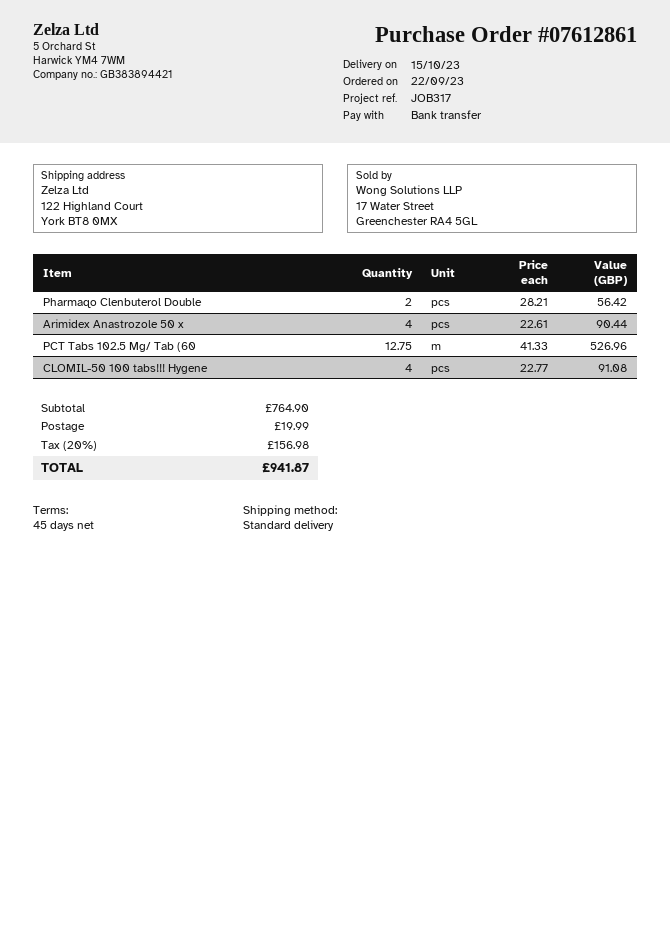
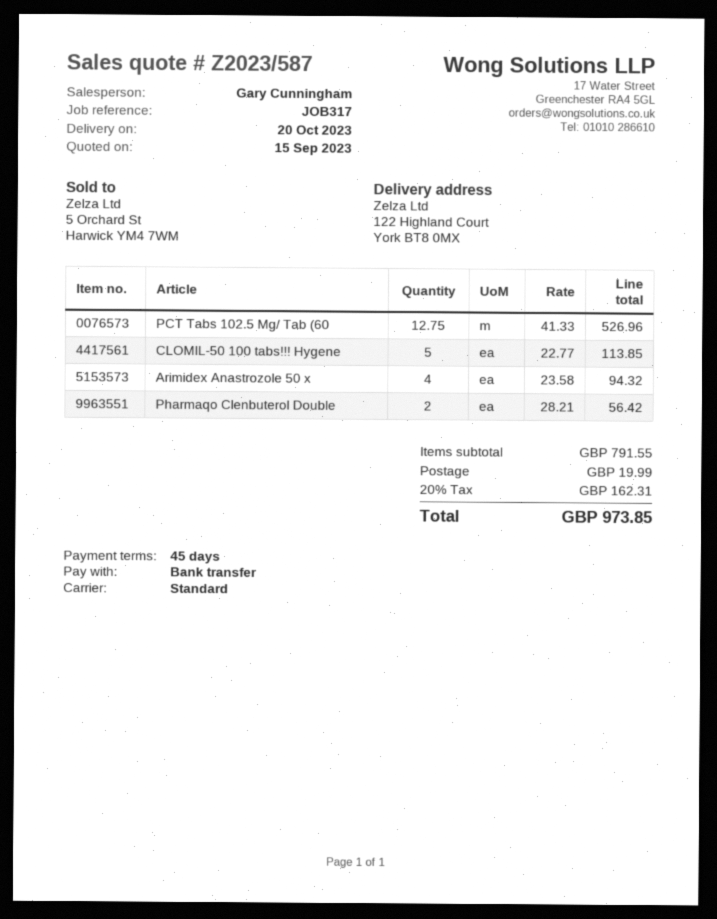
delivery date: 2023-10-15 -> 2023-10-20
Arimidex Anastrozole 50 x: 4 x 22.61 = 90.44 -> 4 x 23.58 = 94.32
CLOMIL-50 100 tabs!!! Hygene: 4 x 22.77 = 91.08 -> 5 x 22.77 = 113.85
subtotal: 764.90 -> 791.55
tax: 20% = 156.98 -> 20% = 162.31
total: 941.87 -> 973.85

